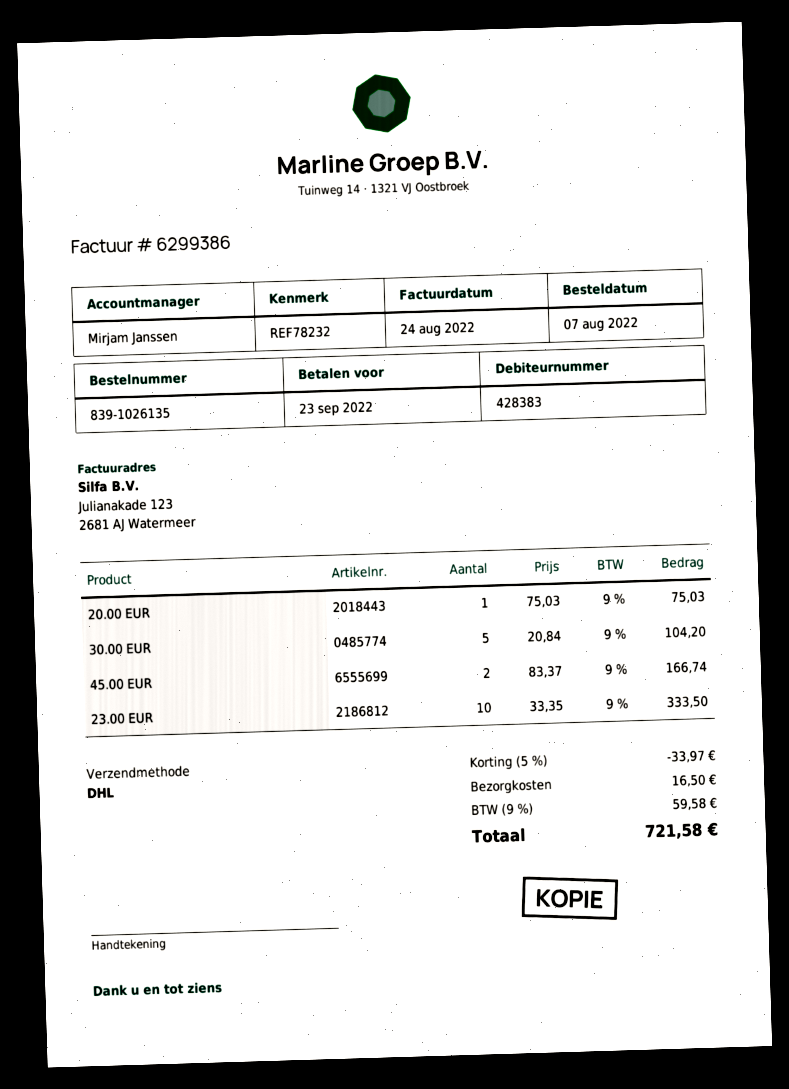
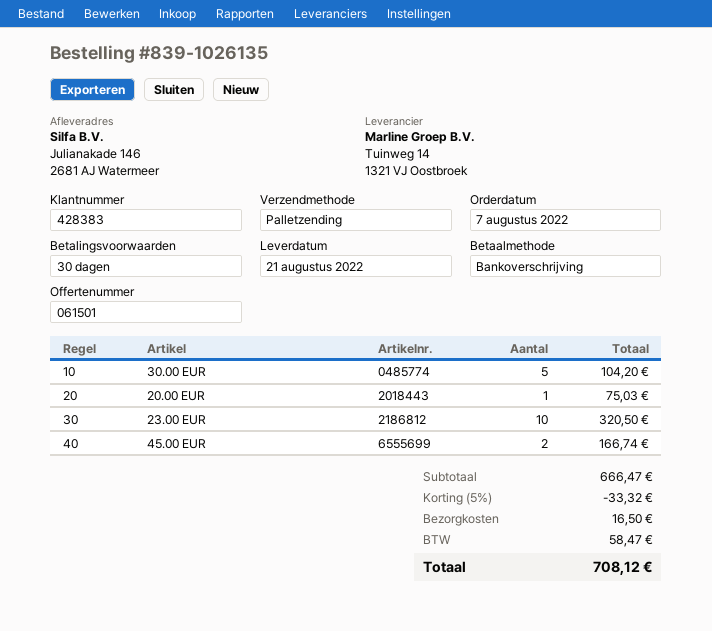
shipping method: DHL -> pallet freight
23.00 EUR: 10 for 333.50 -> 10 for 320.50
discount: 5% = 33.97 -> 5% = 33.32
tax: 59.58 -> 58.47
total: 721.58 -> 708.12

